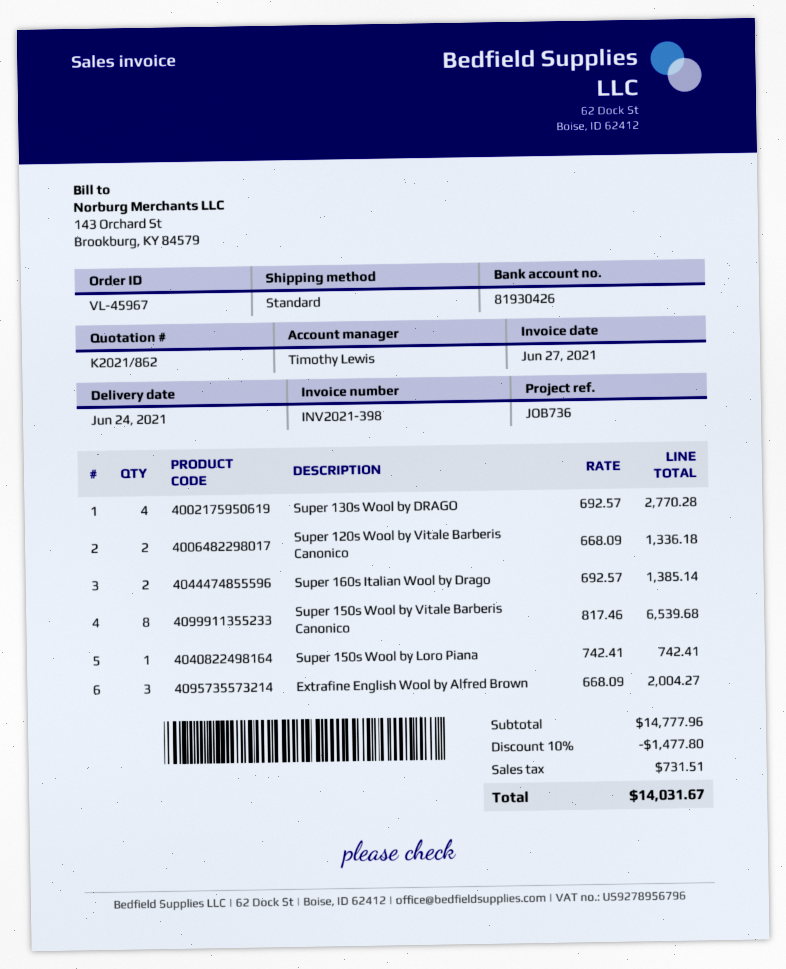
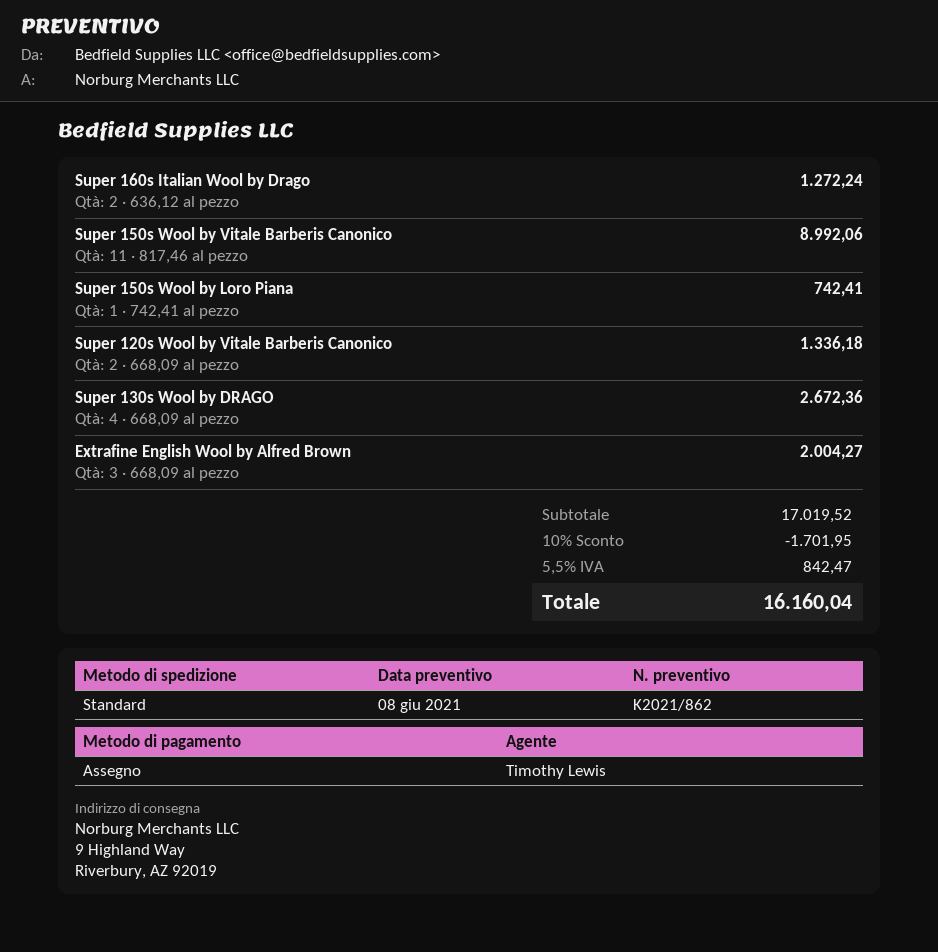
Super 130s Wool by DRAGO: 4 x 692.57 = 2770.28 -> 4 x 668.09 = 2672.36
Super 160s Italian Wool by Drago: 2 x 692.57 = 1385.14 -> 2 x 636.12 = 1272.24
Super 150s Wool by Vitale Barberis Canonico: 8 x 817.46 = 6539.68 -> 11 x 817.46 = 8992.06
subtotal: 14777.96 -> 17019.52
discount: 10% = 1477.80 -> 10% = 1701.95
tax: 731.51 -> 842.47
total: 14031.67 -> 16160.04

